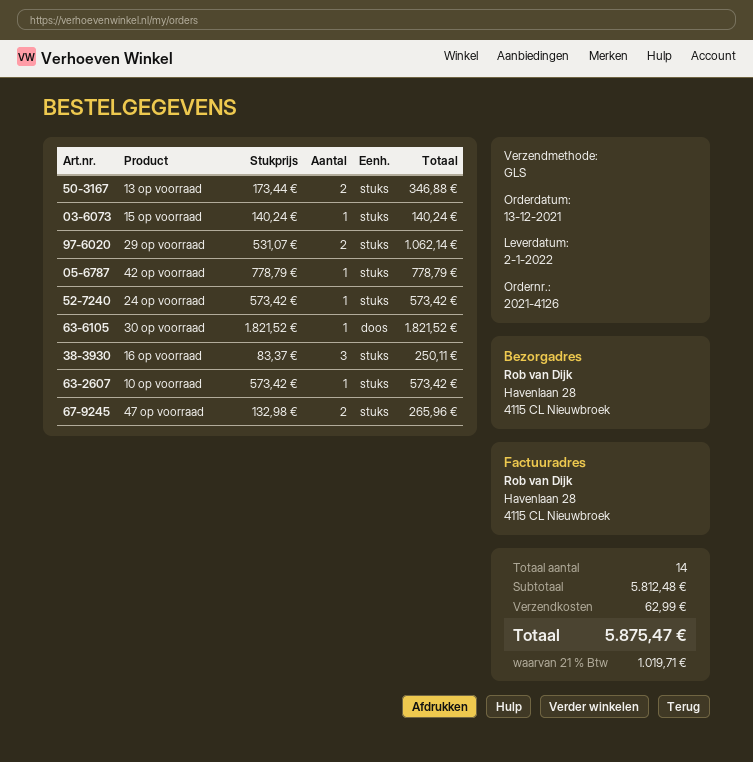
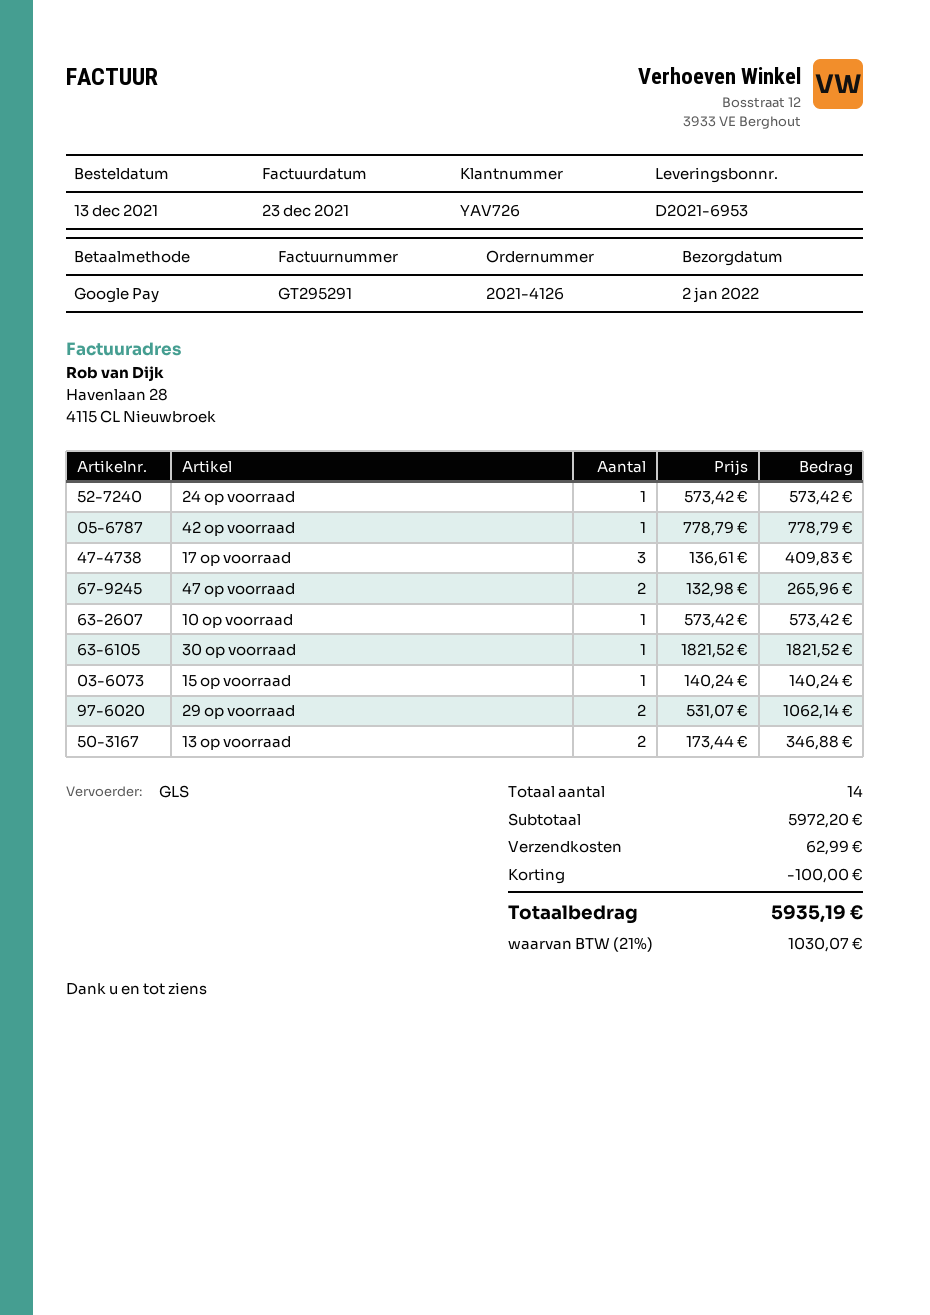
16 op voorraad: 3 x 83.37 = 250.11 -> none
17 op voorraad: none -> 3 x 136.61 = 409.83
subtotal: 5812.48 -> 5972.20
discount: none -> 100.00
tax: 21% = 1019.71 -> 21% = 1030.07
total: 5875.47 -> 5935.19

